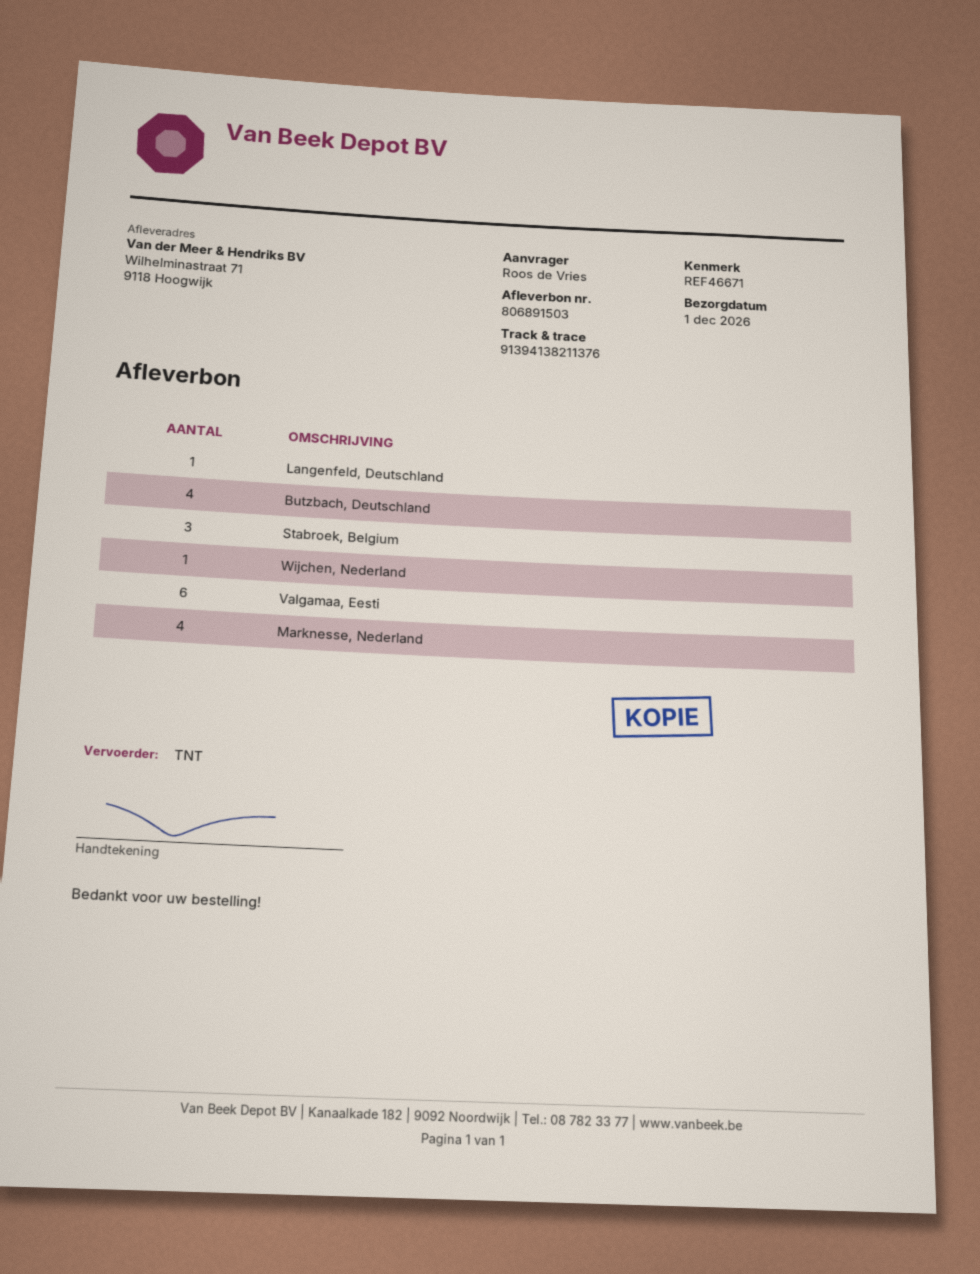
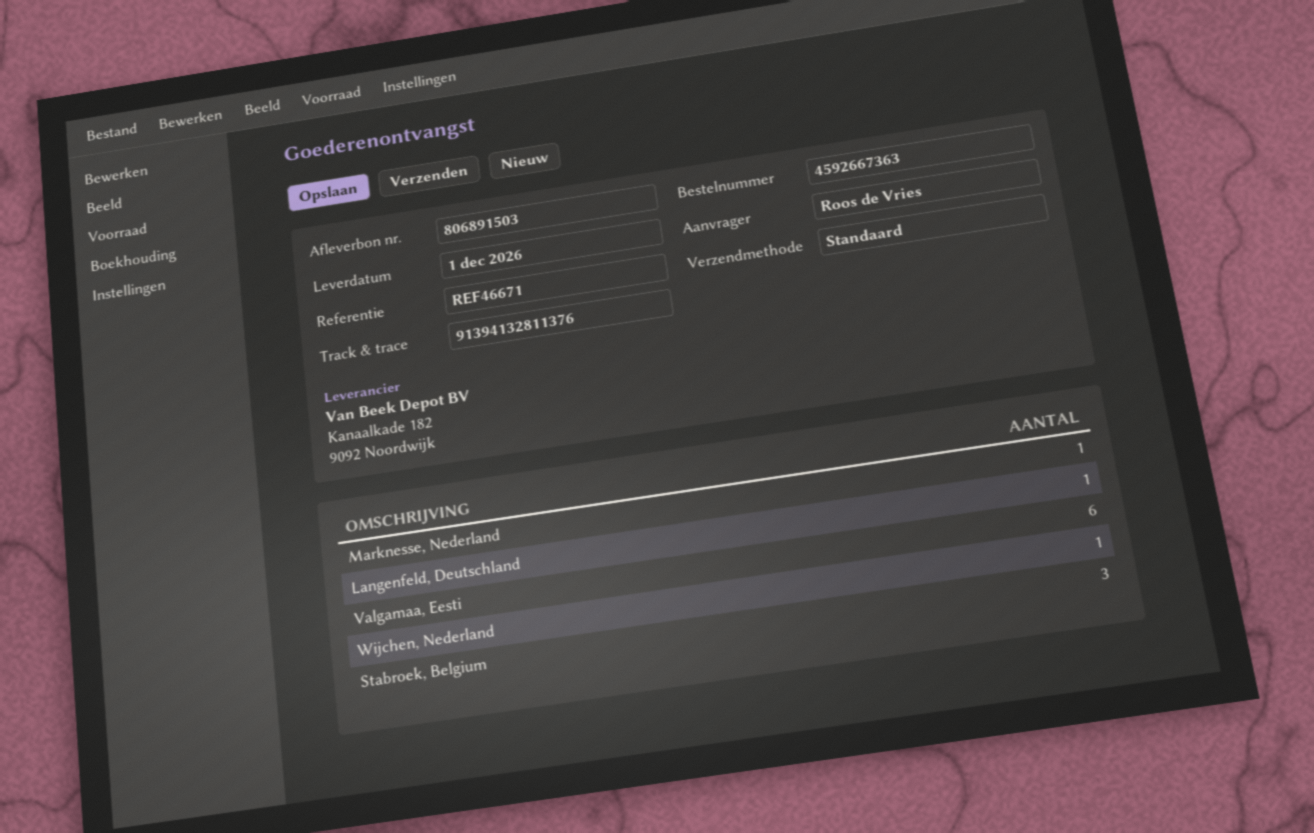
shipping method: TNT -> standard
tracking number: 91394138211376 -> 91394132811376
Butzbach, Deutschland: 4 -> none
Marknesse, Nederland: 4 -> 1

